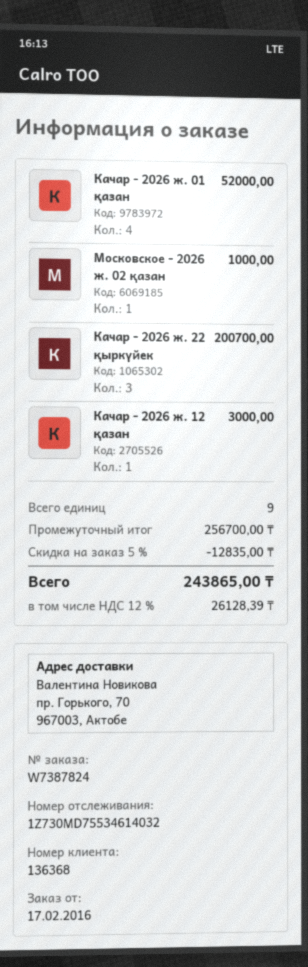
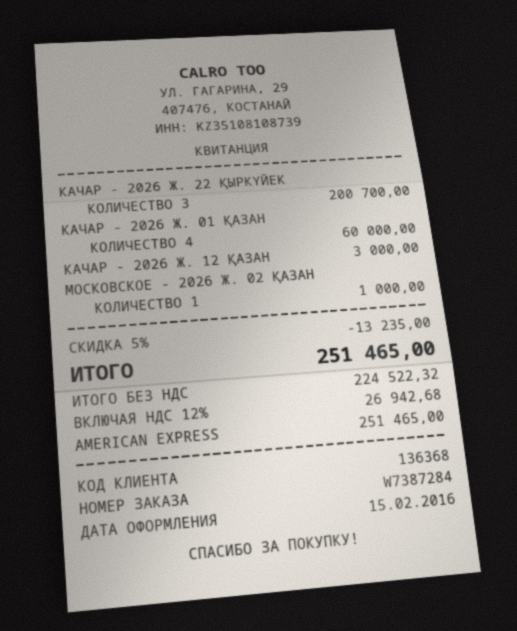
order number: W7387824 -> W7387284
order date: 2016-02-17 -> 2016-02-15
Качар - 2026 ж. 01 қазан: 4 for 52000.00 -> 4 for 60000.00
discount: 5% = 12835.00 -> 5% = 13235.00
tax: 12% = 26128.39 -> 12% = 26942.68
total: 243865.00 -> 251465.00

